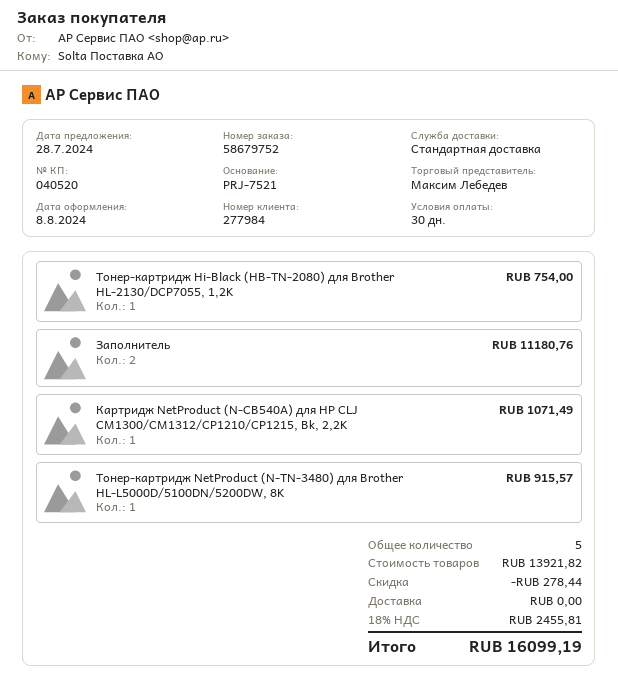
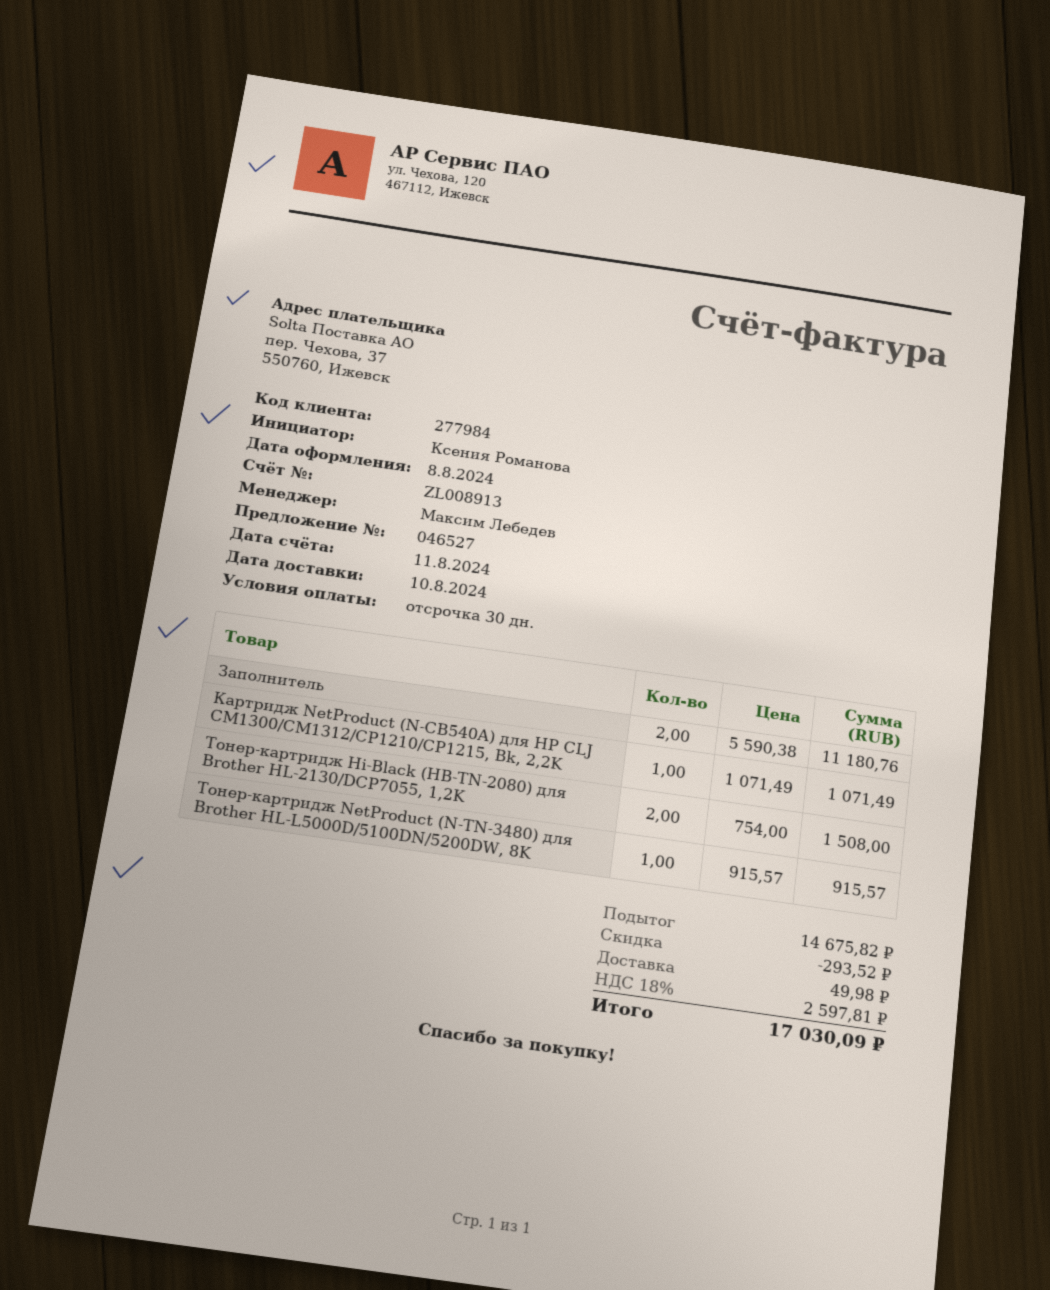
quote number: 040520 -> 046527
Тонер-картридж Hi-Black (HB-TN-2080) для Brother HL-2130/DCP7055, 1,2K: 1 for 754.00 -> 2 for 1508.00
subtotal: 13921.82 -> 14675.82
discount: 278.44 -> 293.52
shipping: 0.00 -> 49.98
tax: 18% = 2455.81 -> 18% = 2597.81
total: 16099.19 -> 17030.09

